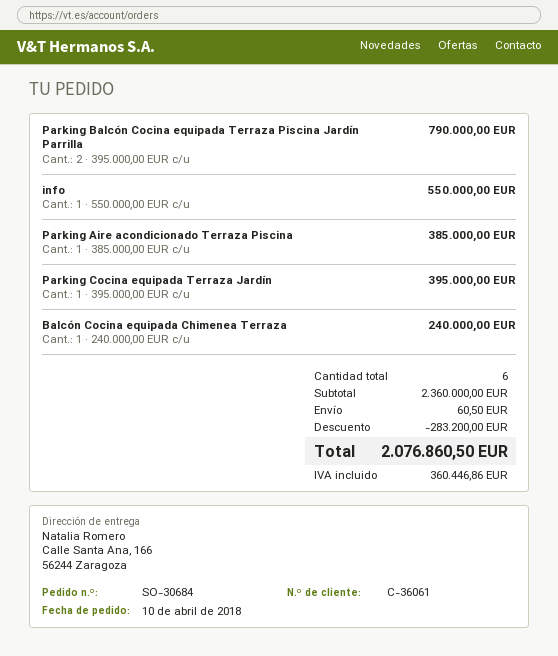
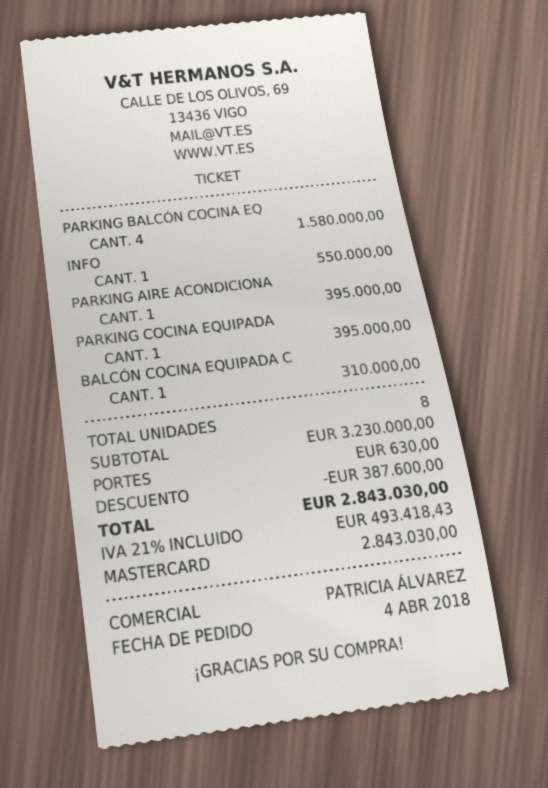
order date: 2018-04-10 -> 2018-04-04
Parking Balcón Cocina equipada Terraza Piscina Jardín Parrilla: 2 for 790000.00 -> 4 for 1580000.00
Parking Aire acondicionado Terraza Piscina: 1 for 385000.00 -> 1 for 395000.00
Balcón Cocina equipada Chimenea Terraza: 1 for 240000.00 -> 1 for 310000.00
total quantity: 6 -> 8
subtotal: 2360000.00 -> 3230000.00
discount: 283200.00 -> 387600.00
shipping: 60.50 -> 630.00
tax: 360446.86 -> 493418.43
total: 2076860.50 -> 2843030.00

